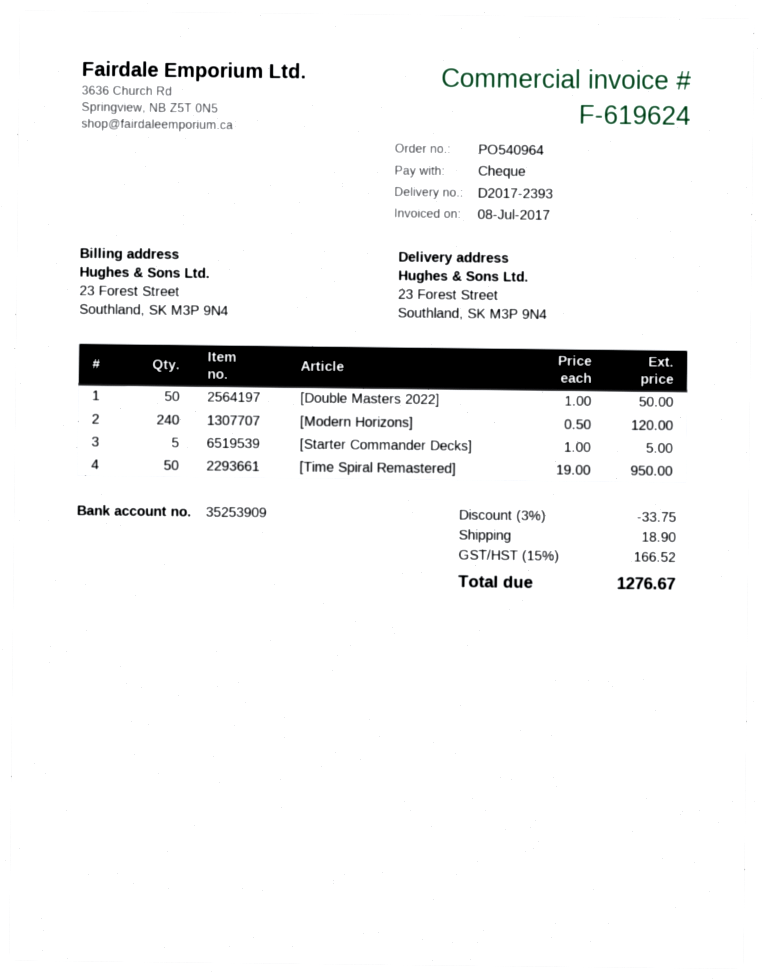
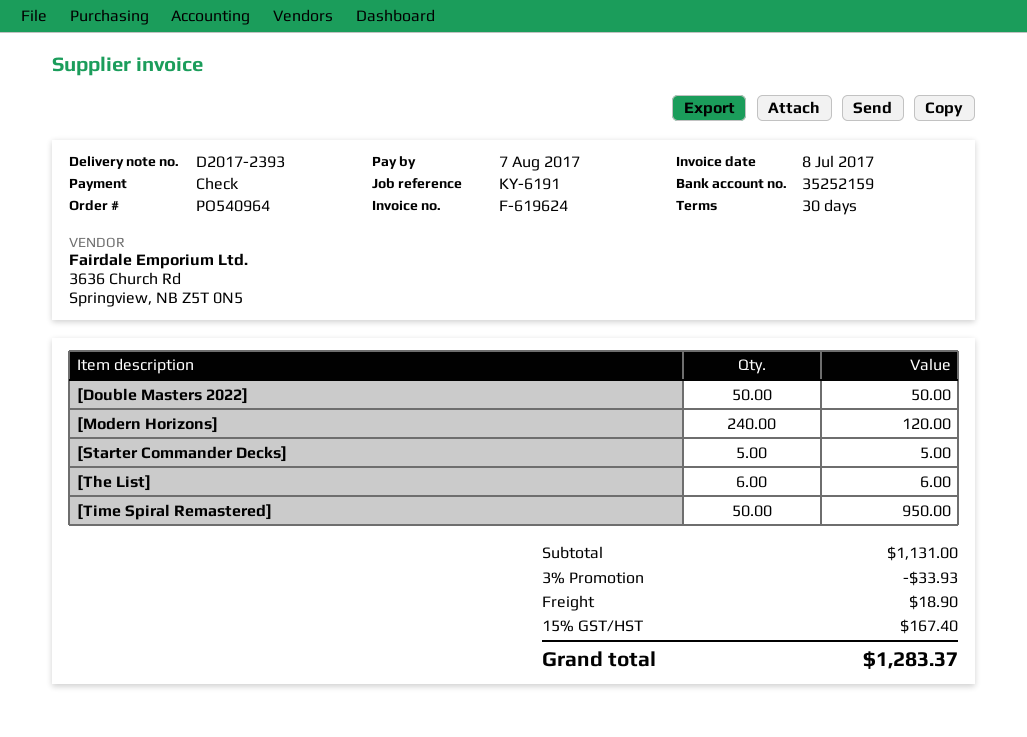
bank account: 35253909 -> 35252159
[The List]: none -> 6 for 6.00
discount: 3% = 33.75 -> 3% = 33.93
tax: 15% = 166.52 -> 15% = 167.40
total: 1276.67 -> 1283.37

